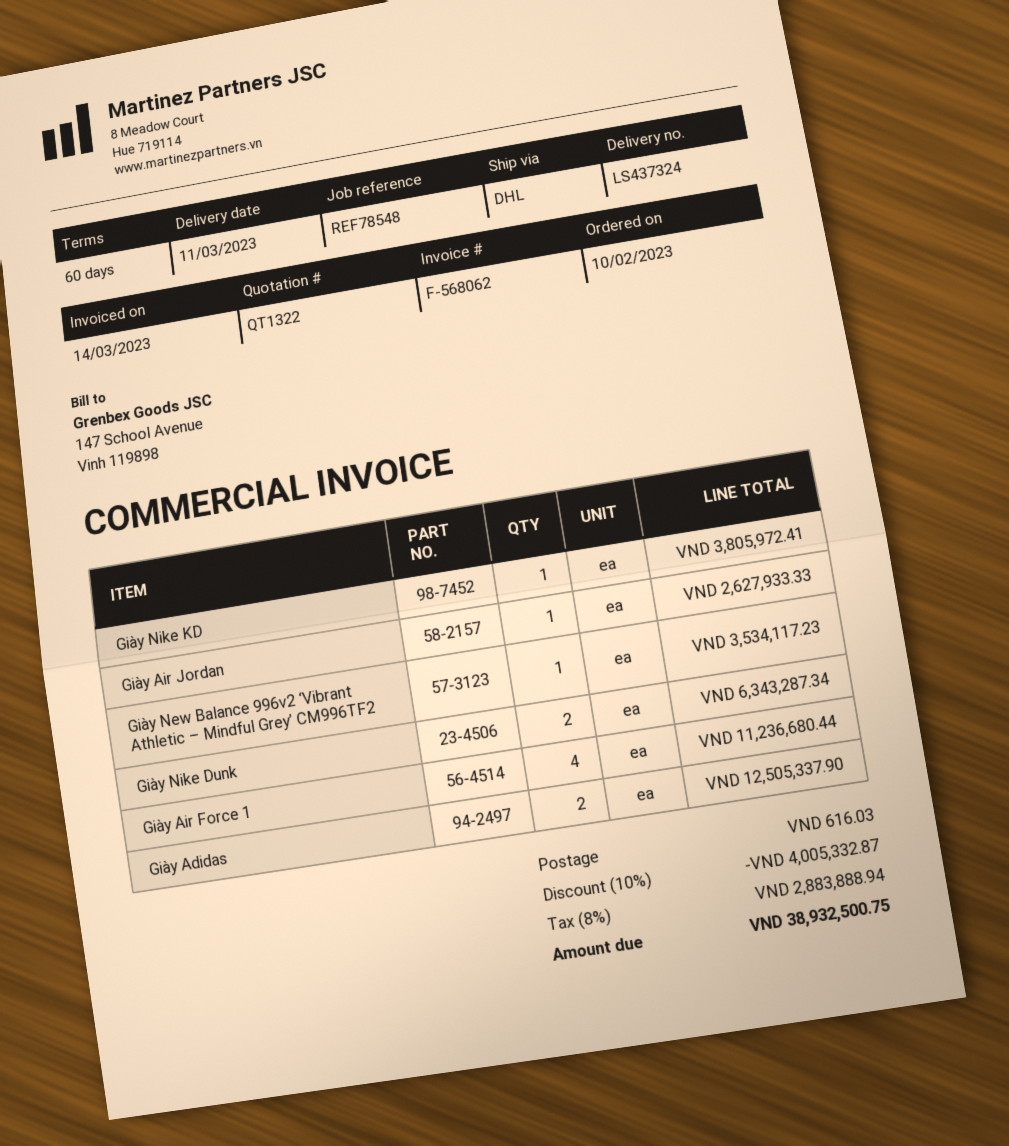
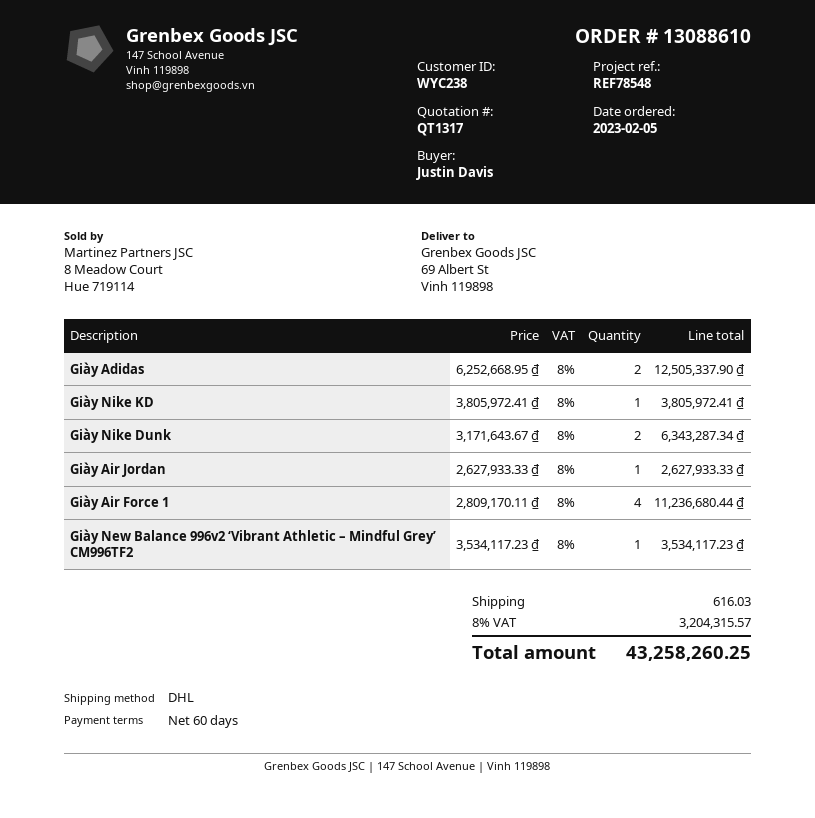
quote number: QT1322 -> QT1317
order date: 2023-02-10 -> 2023-02-05
discount: 10% = 4005332.87 -> none
tax: 8% = 2883888.94 -> 8% = 3204315.57
total: 38932500.75 -> 43258260.25

